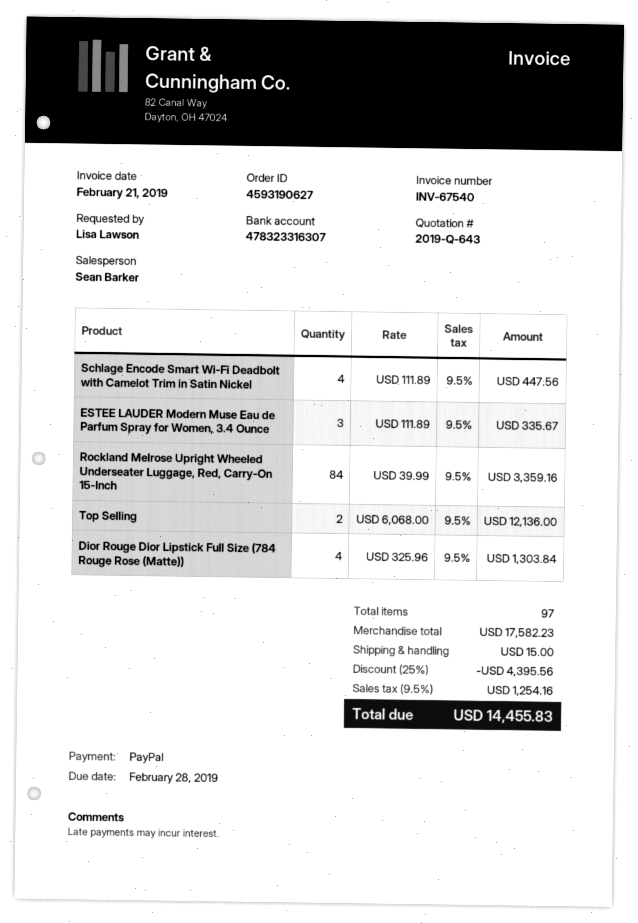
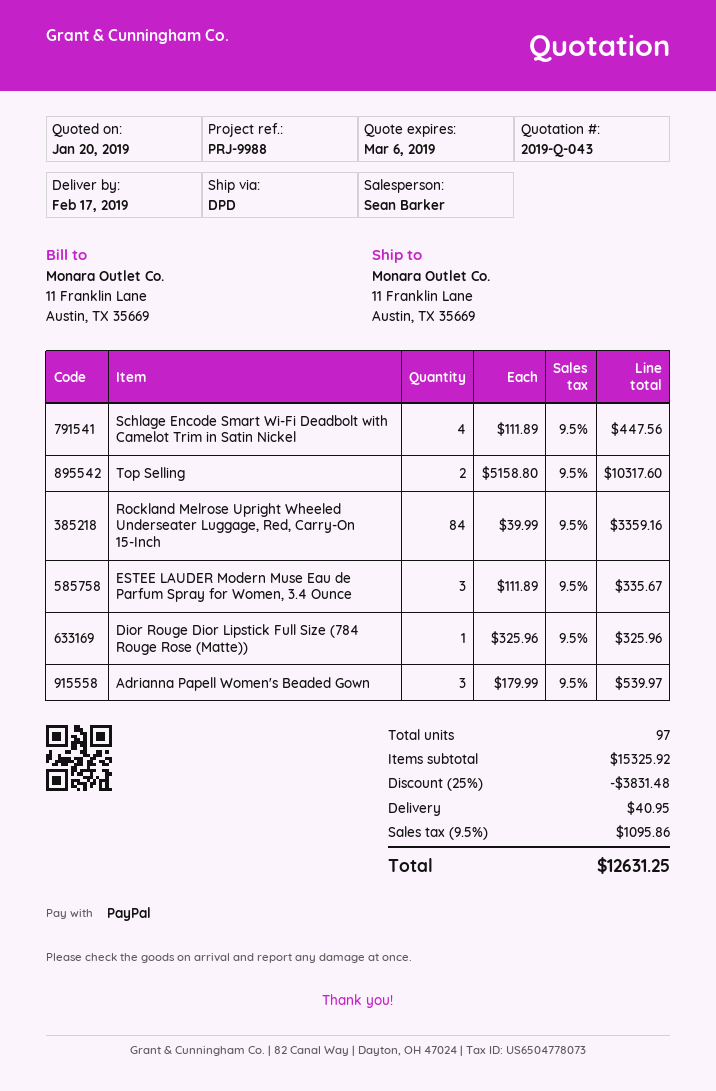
quote number: 2019-Q-643 -> 2019-Q-043
Top Selling: 2 x 6068.00 = 12136.00 -> 2 x 5158.80 = 10317.60
Dior Rouge Dior Lipstick Full Size (784 Rouge Rose (Matte)): 4 x 325.96 = 1303.84 -> 1 x 325.96 = 325.96
Adrianna Papell Women's Beaded Gown: none -> 3 x 179.99 = 539.97
subtotal: 17582.23 -> 15325.92
discount: 25% = 4395.56 -> 25% = 3831.48
shipping: 15.00 -> 40.95
tax: 9.5% = 1254.16 -> 9.5% = 1095.86
total: 14455.83 -> 12631.25

